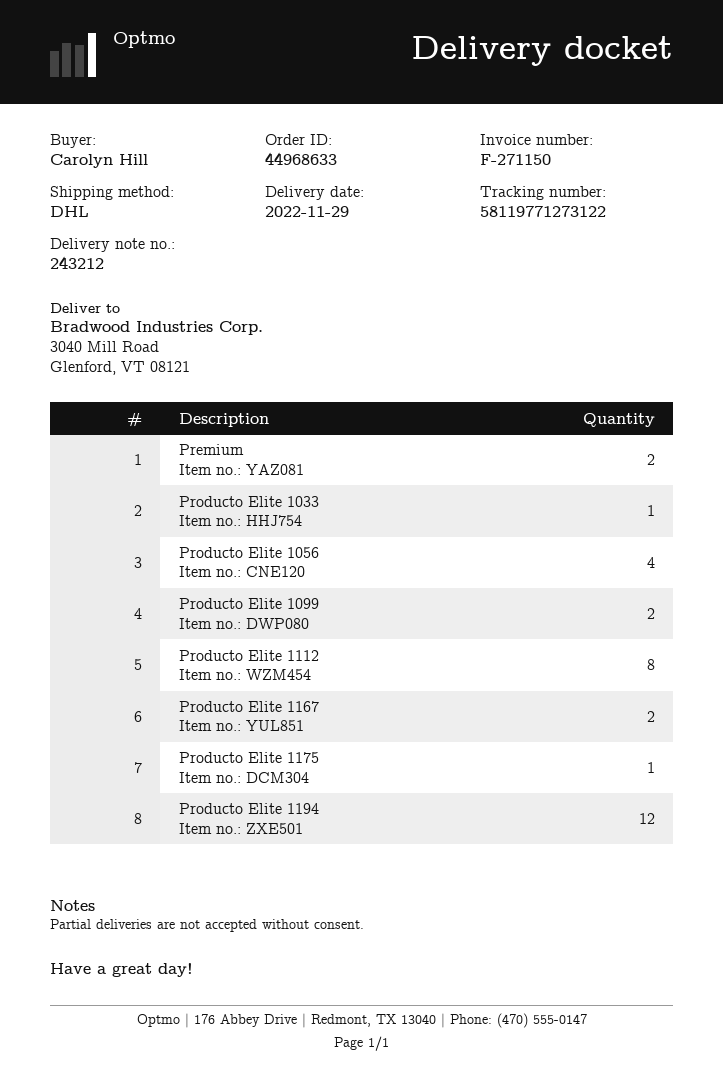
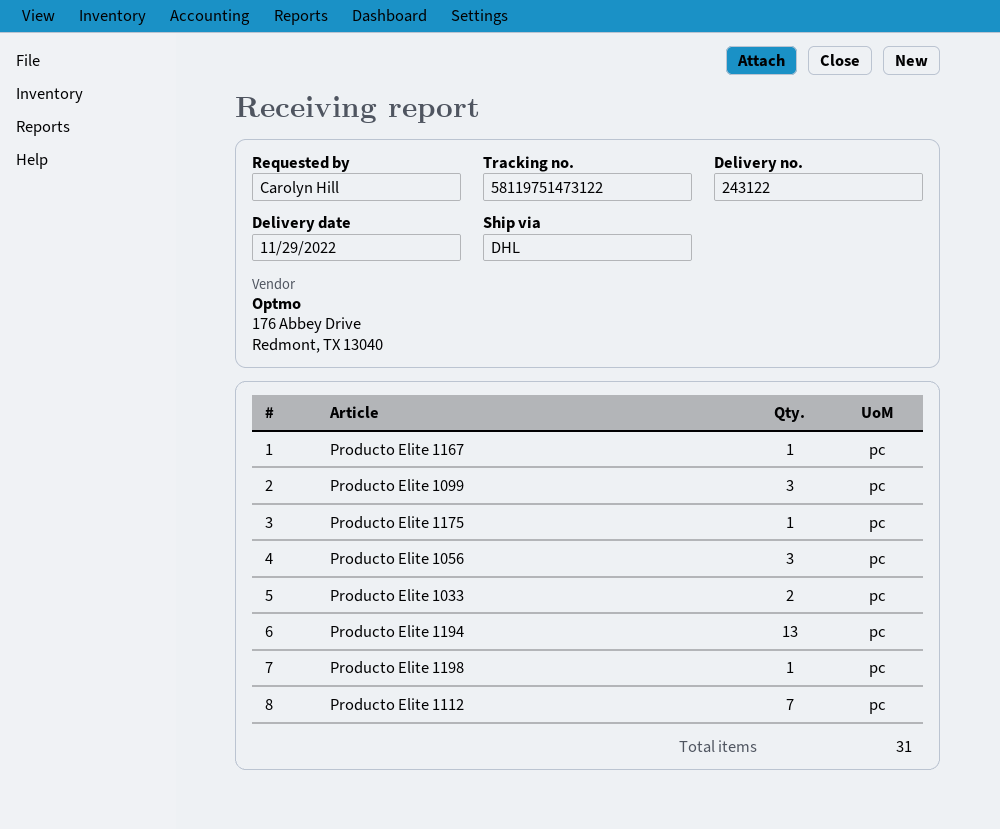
delivery note number: 243212 -> 243122
tracking number: 58119771273122 -> 58119751473122
Premium: 2 -> none
Producto Elite 1033: 1 -> 2
Producto Elite 1056: 4 -> 3
Producto Elite 1099: 2 -> 3
Producto Elite 1112: 8 -> 7
Producto Elite 1167: 2 -> 1
Producto Elite 1194: 12 -> 13
Producto Elite 1198: none -> 1

